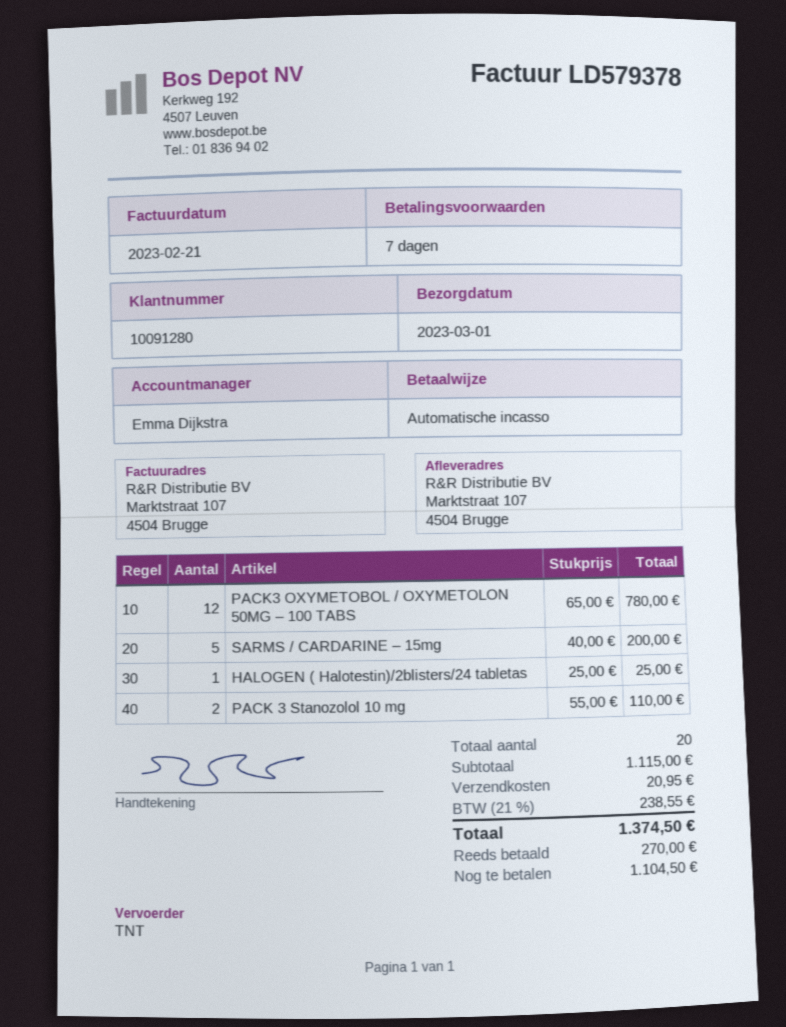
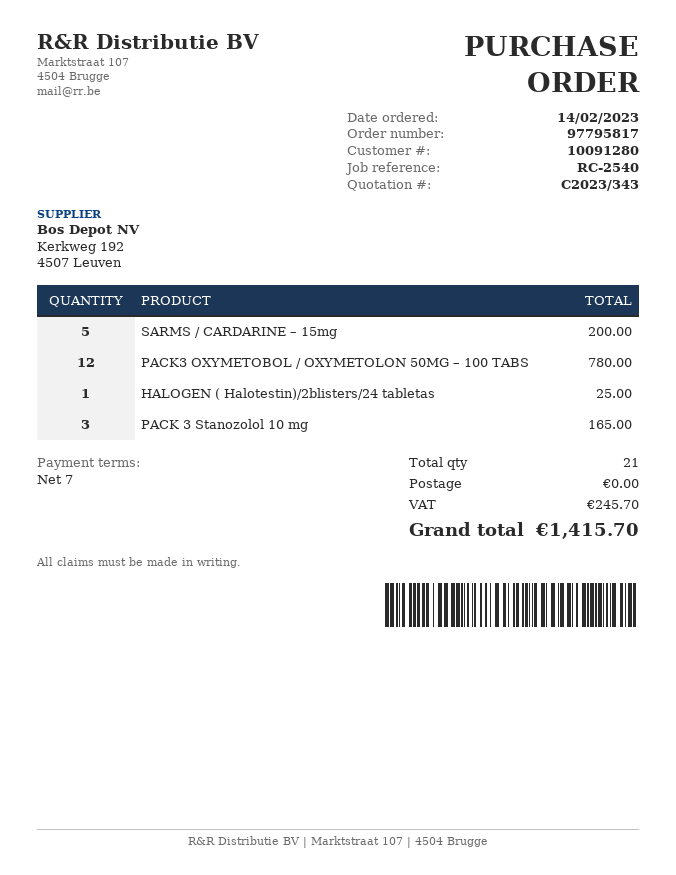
PACK 3 Stanozolol 10 mg: 2 for 110.00 -> 3 for 165.00
total quantity: 20 -> 21
shipping: 20.95 -> 0.00
tax: 238.55 -> 245.70
total: 1374.50 -> 1415.70

